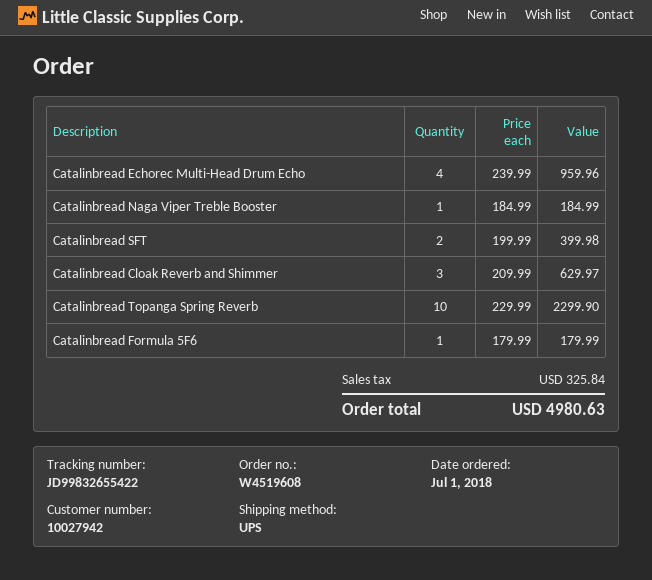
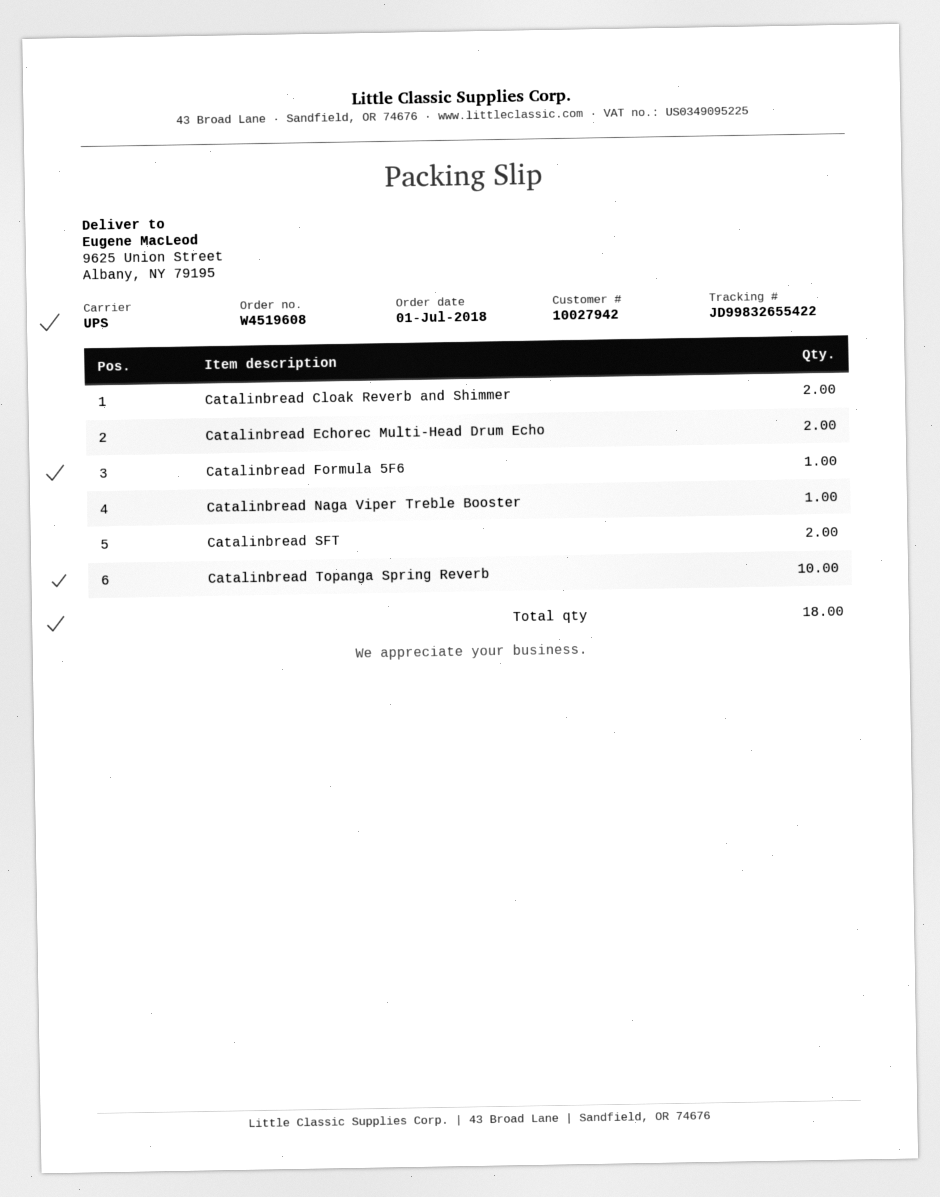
Catalinbread Echorec Multi-Head Drum Echo: 4 -> 2
Catalinbread Cloak Reverb and Shimmer: 3 -> 2

